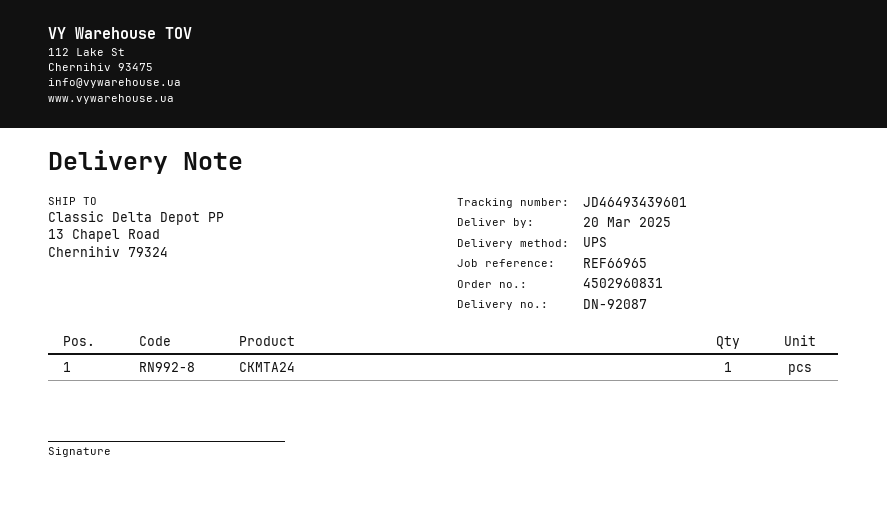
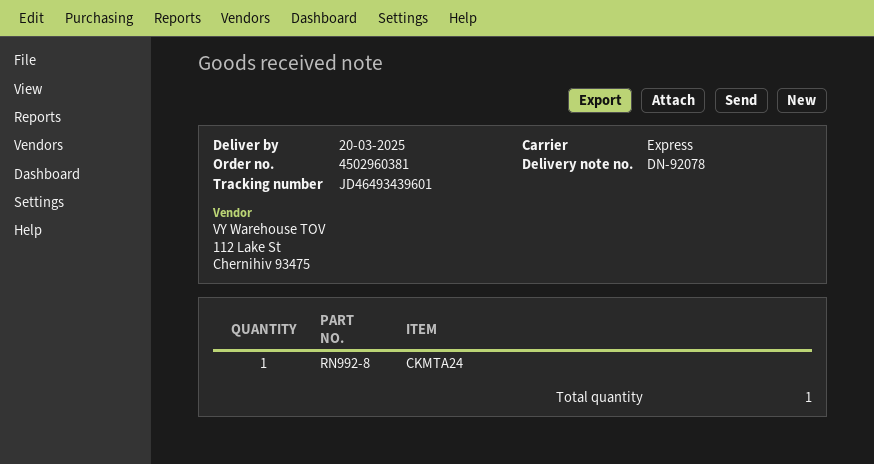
order number: 4502960831 -> 4502960381
delivery note number: DN-92087 -> DN-92078
shipping method: UPS -> express

